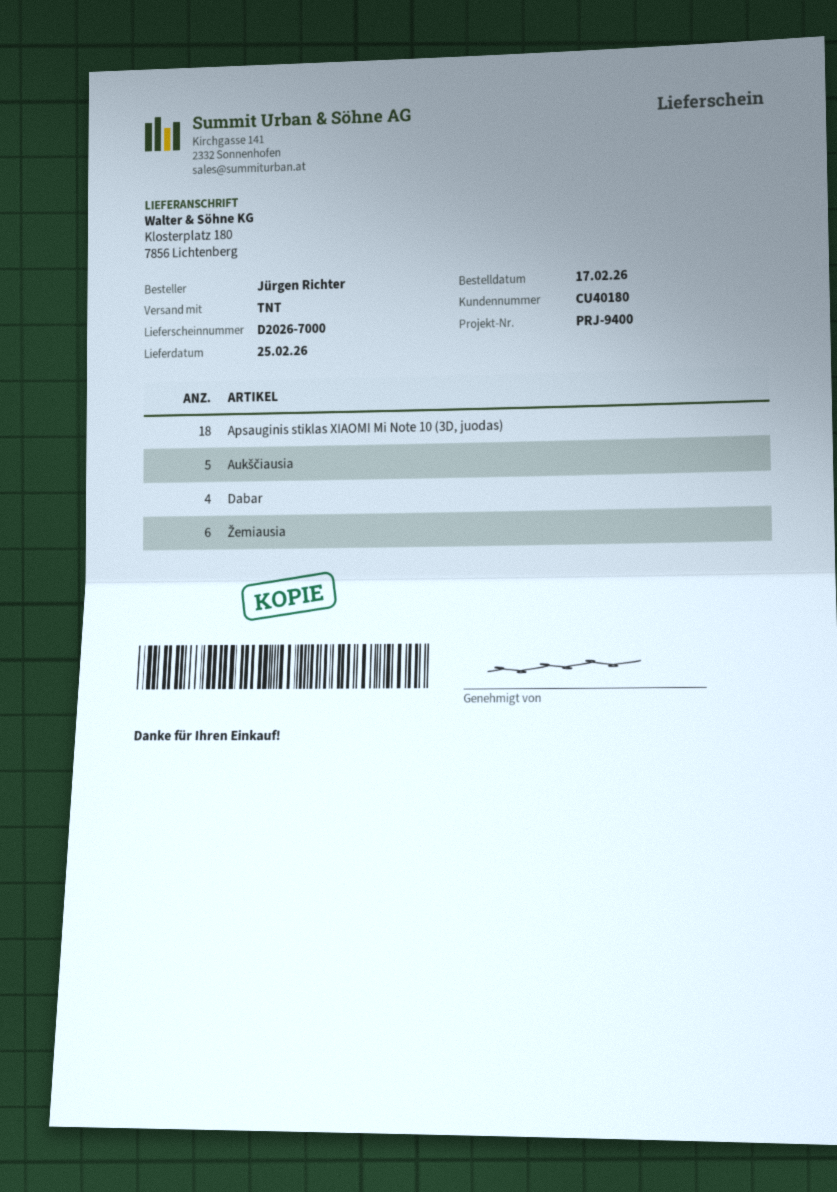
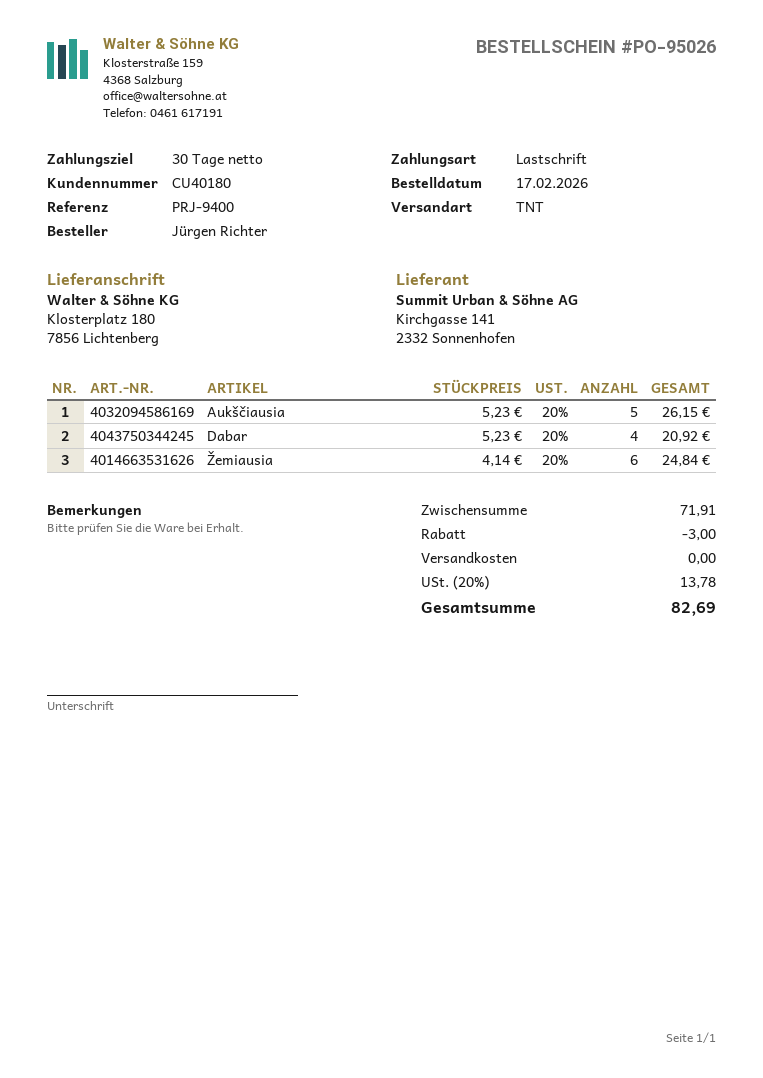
Apsauginis stiklas XIAOMI Mi Note 10 (3D, juodas): 18 -> none

